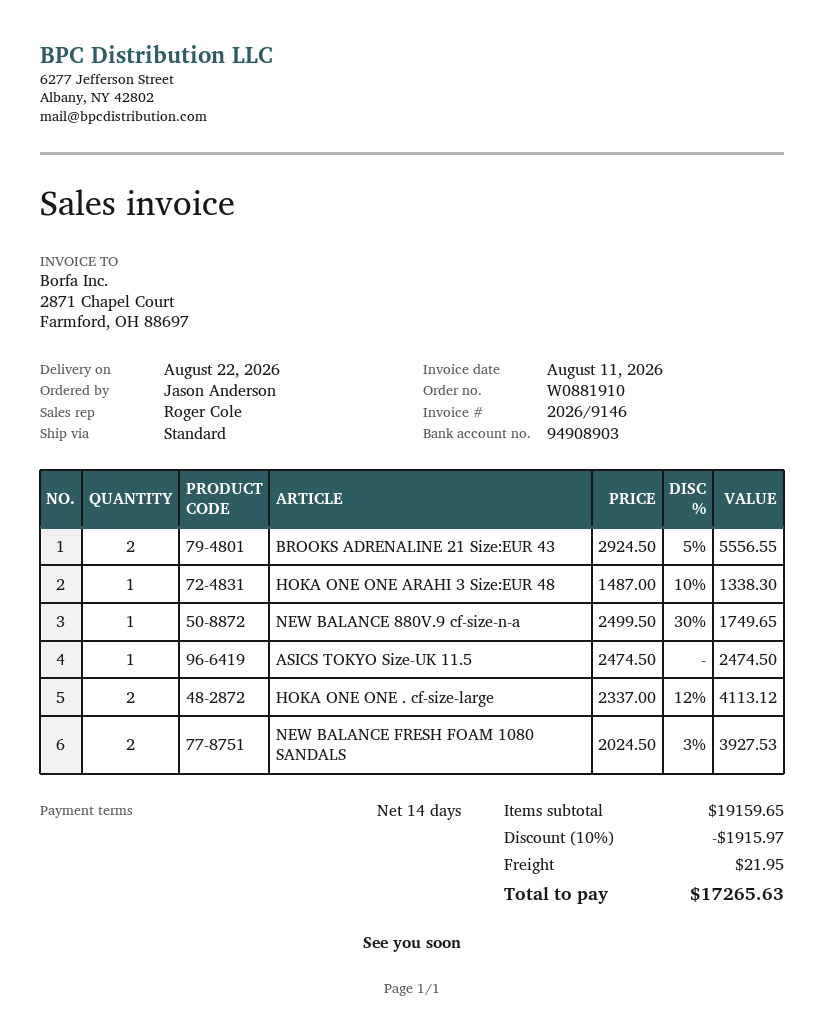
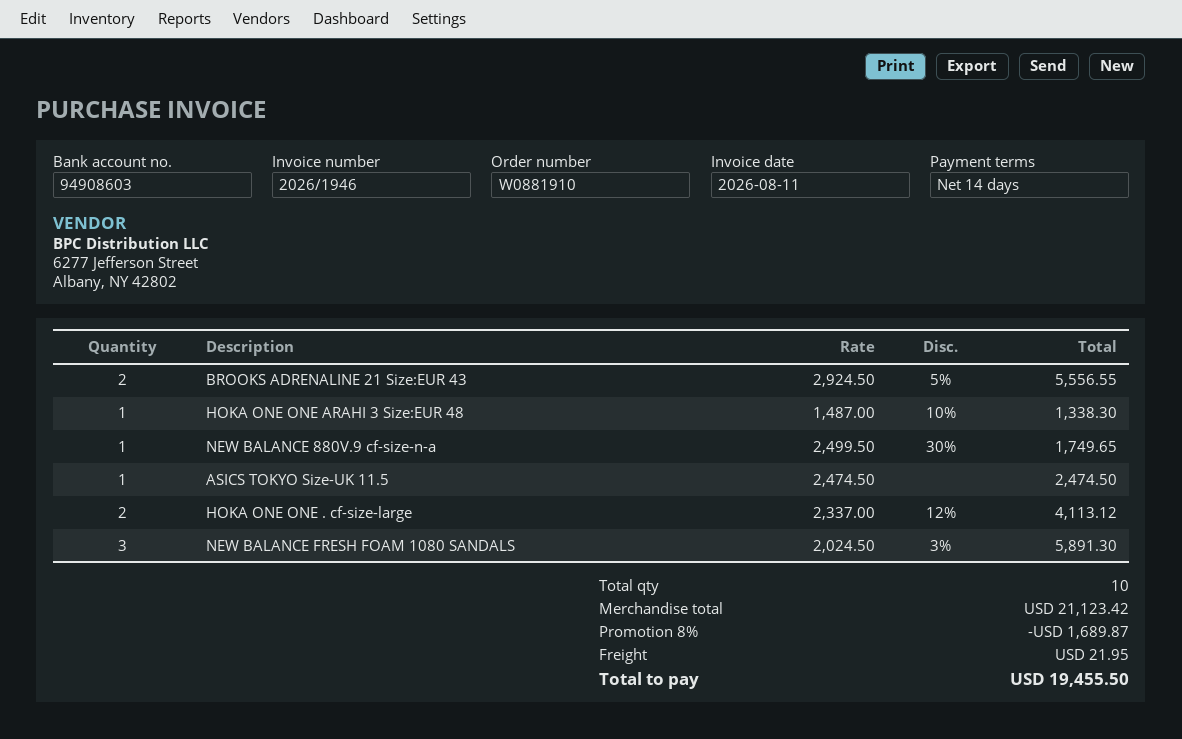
invoice number: 2026/9146 -> 2026/1946
bank account: 94908903 -> 94908603
NEW BALANCE FRESH FOAM 1080 SANDALS: 2 x 2024.50 - 3% = 3927.53 -> 3 x 2024.50 - 3% = 5891.30
subtotal: 19159.65 -> 21123.42
discount: 10% = 1915.97 -> 8% = 1689.87
total: 17265.63 -> 19455.50

